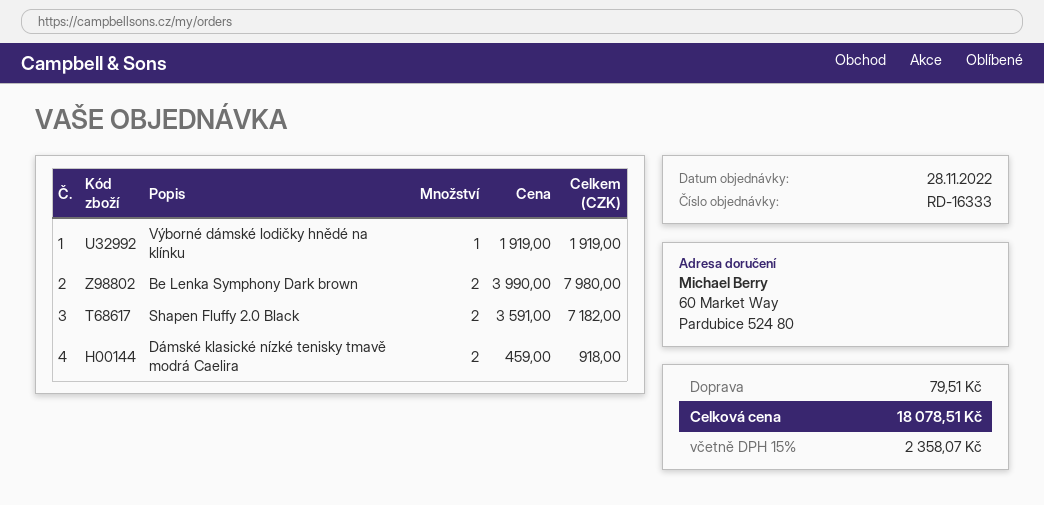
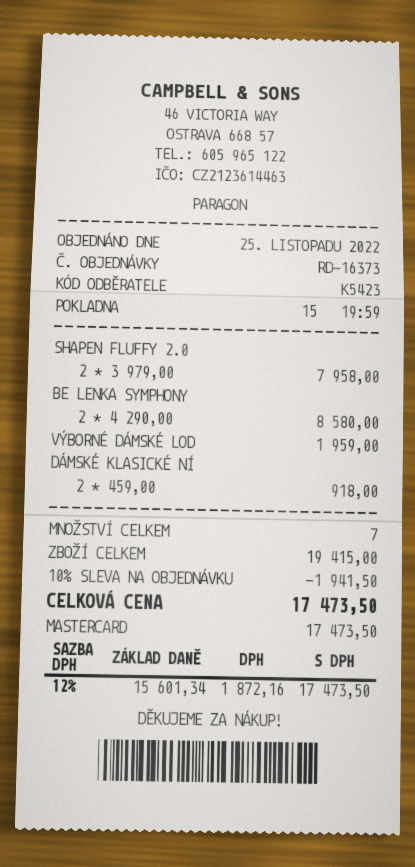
order number: RD-16333 -> RD-16373
order date: 2022-11-28 -> 2022-11-25
Výborné dámské lodičky hnědé na klínku: 1 x 1919.00 = 1919.00 -> 1 x 1959.00 = 1959.00
Be Lenka Symphony Dark brown: 2 x 3990.00 = 7980.00 -> 2 x 4290.00 = 8580.00
Shapen Fluffy 2.0 Black: 2 x 3591.00 = 7182.00 -> 2 x 3979.00 = 7958.00
discount: none -> 10% = 1941.50
shipping: 79.51 -> none
tax: 15% = 2358.07 -> 12% = 1872.16
total: 18078.51 -> 17473.50

